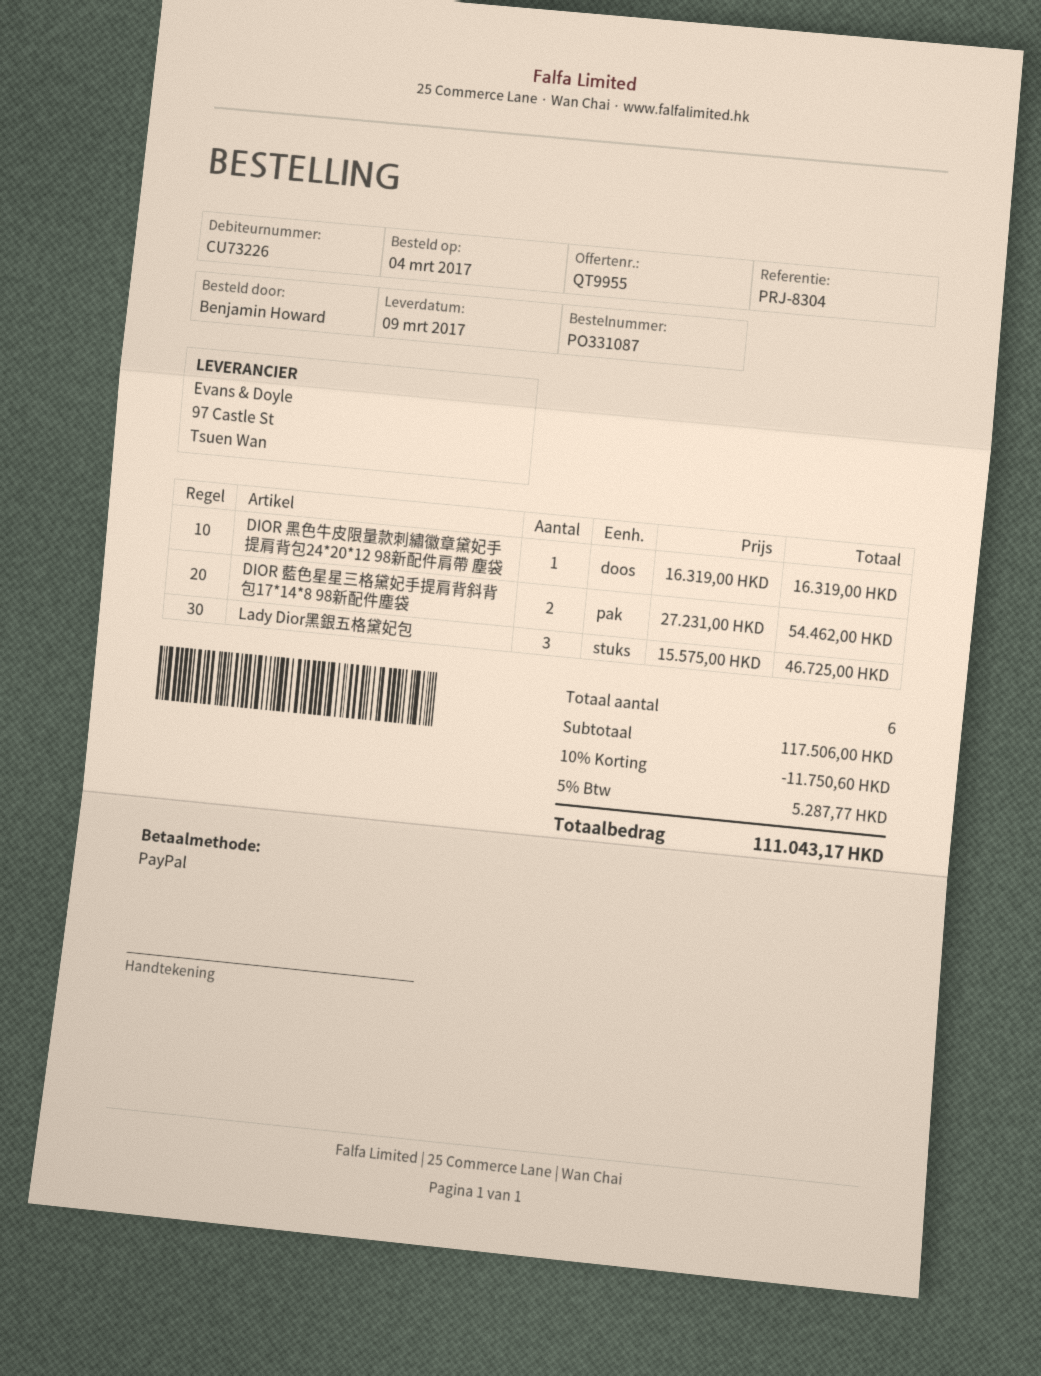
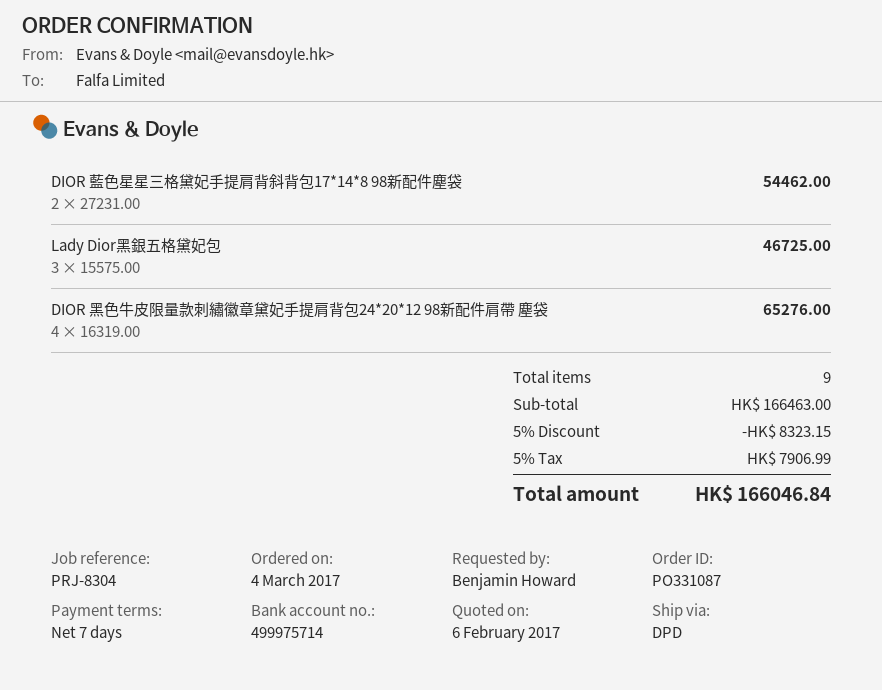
DIOR 黑色牛皮限量款刺繡徽章黛妃手提肩背包24*20*12 98新配件肩帶 塵袋: 1 x 16319.00 = 16319.00 -> 4 x 16319.00 = 65276.00
total quantity: 6 -> 9
subtotal: 117506.00 -> 166463.00
discount: 10% = 11750.60 -> 5% = 8323.15
tax: 5% = 5287.77 -> 5% = 7906.99
total: 111043.17 -> 166046.84

